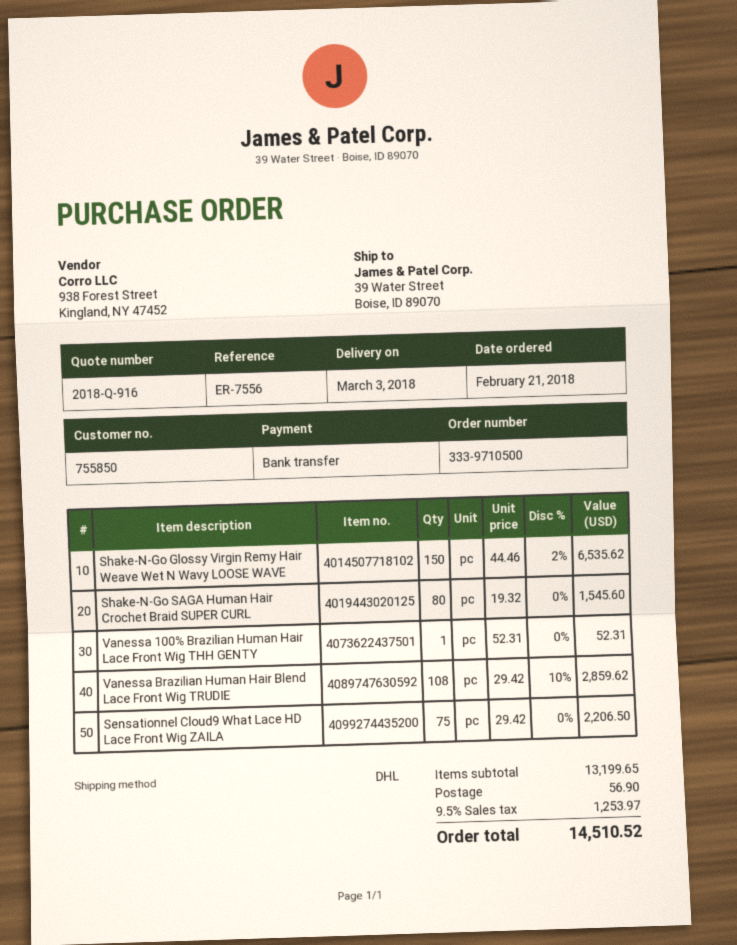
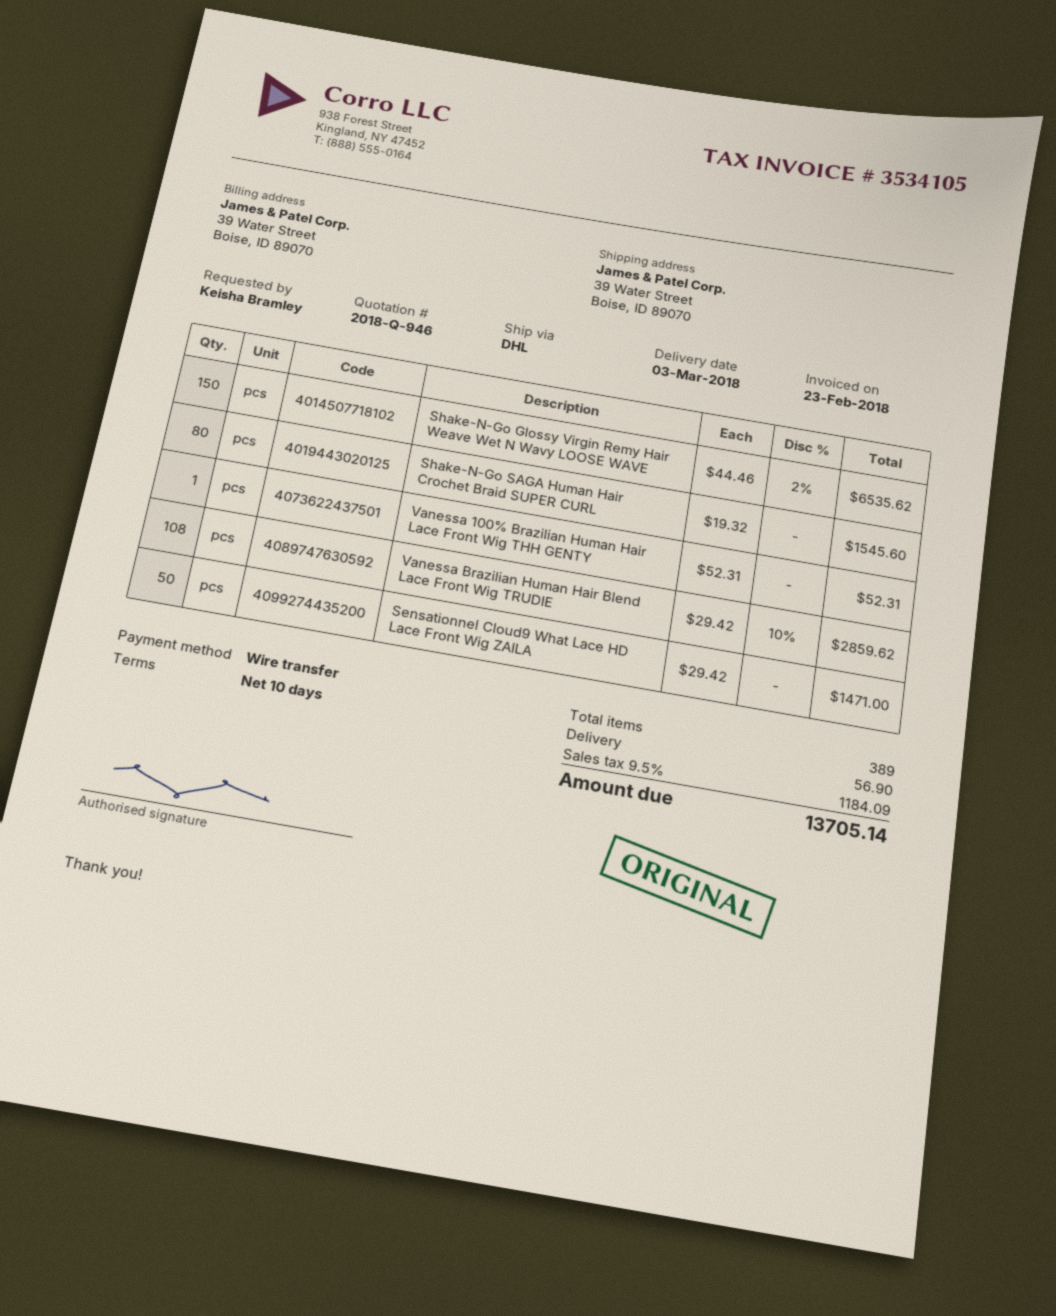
quote number: 2018-Q-916 -> 2018-Q-946
Sensationnel Cloud9 What Lace HD Lace Front Wig ZAILA: 75 x 29.42 = 2206.50 -> 50 x 29.42 = 1471.00
tax: 9.5% = 1253.97 -> 9.5% = 1184.09
total: 14510.52 -> 13705.14

